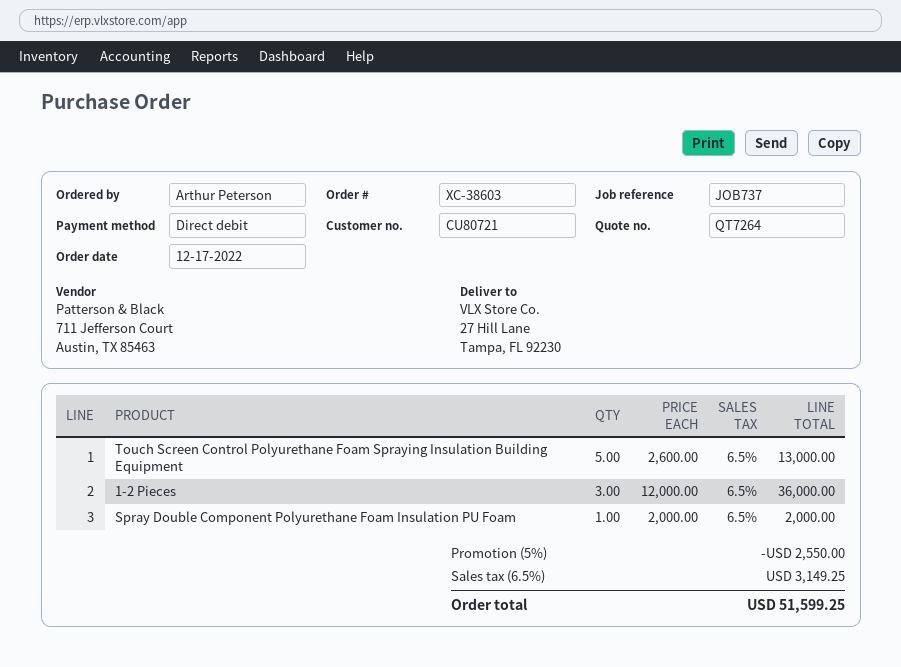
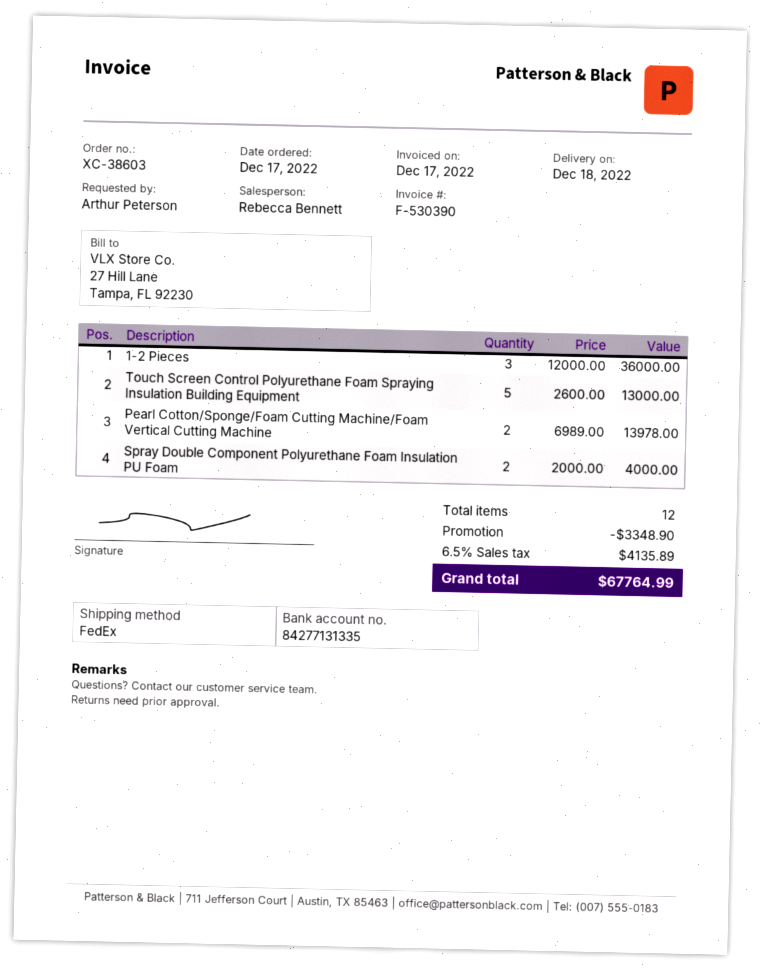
Spray Double Component Polyurethane Foam Insulation PU Foam: 1 x 2000.00 = 2000.00 -> 2 x 2000.00 = 4000.00
Pearl Cotton/Sponge/Foam Cutting Machine/Foam Vertical Cutting Machine: none -> 2 x 6989.00 = 13978.00
discount: 2550.00 -> 3348.90
tax: 6.5% = 3149.25 -> 6.5% = 4135.89
total: 51599.25 -> 67764.99

